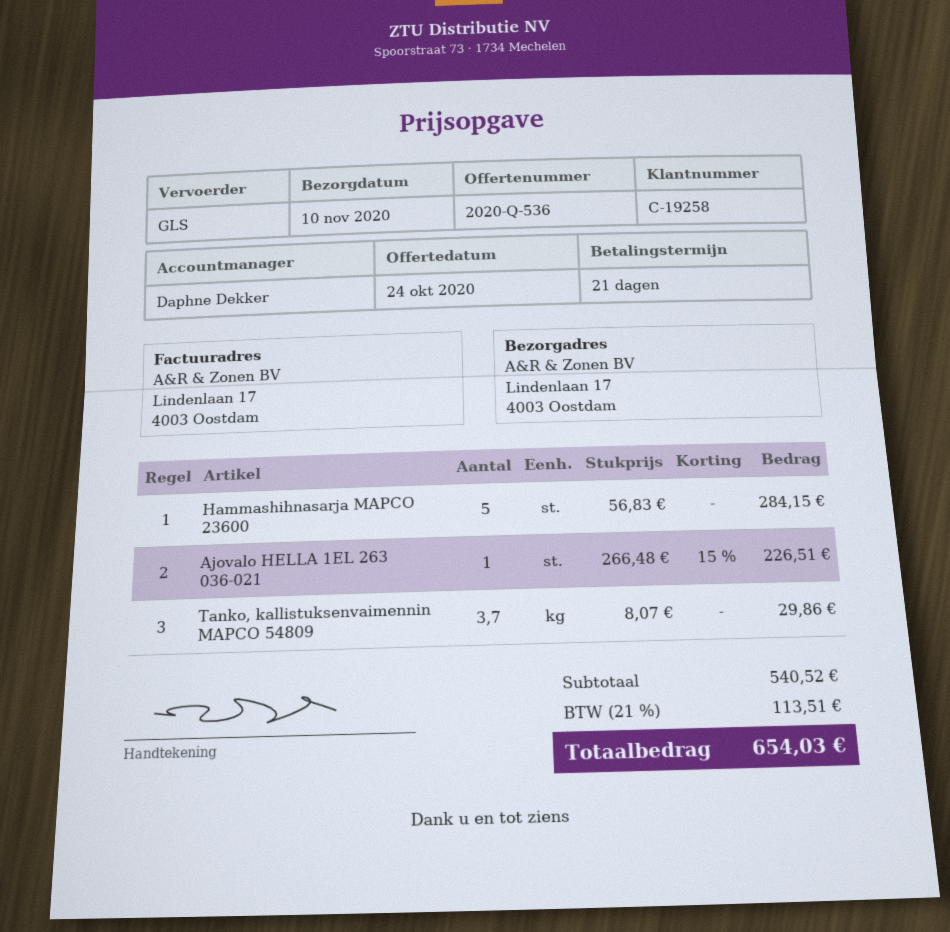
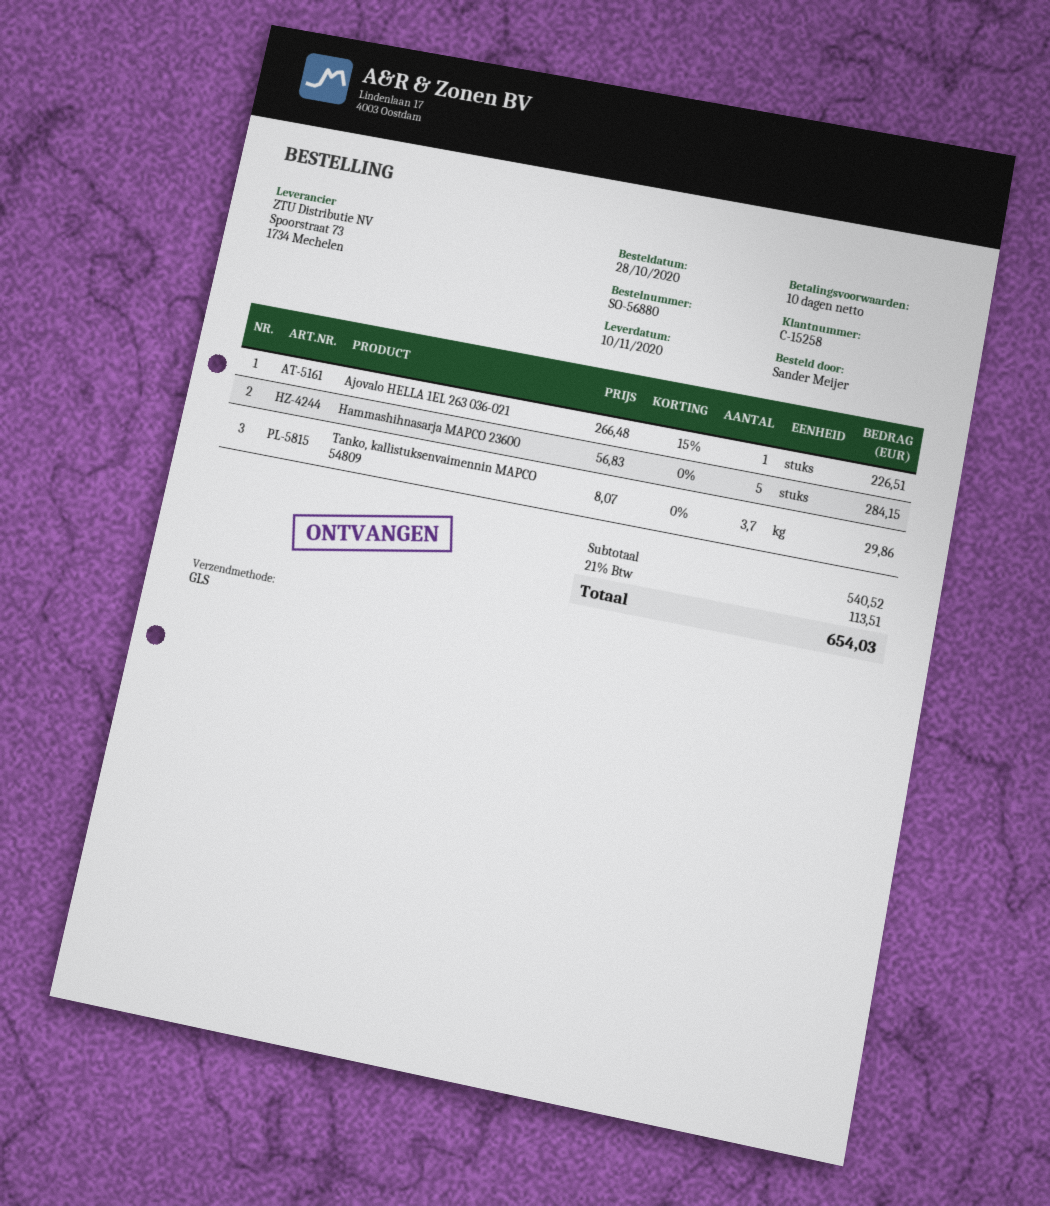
payment terms: 21 days -> 10 days
customer number: C-19258 -> C-15258

